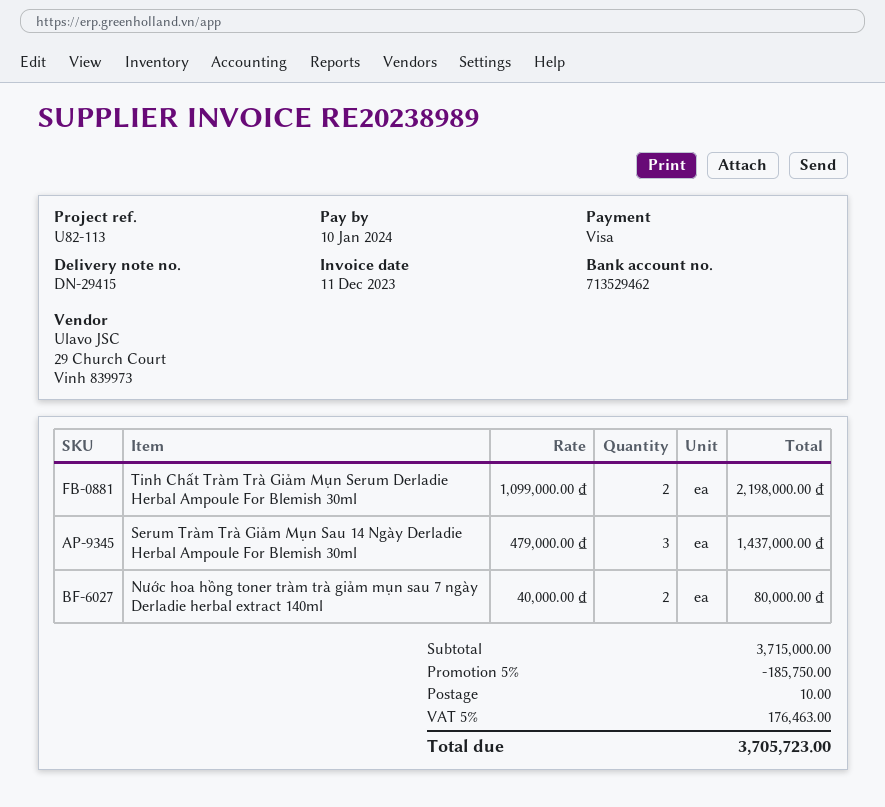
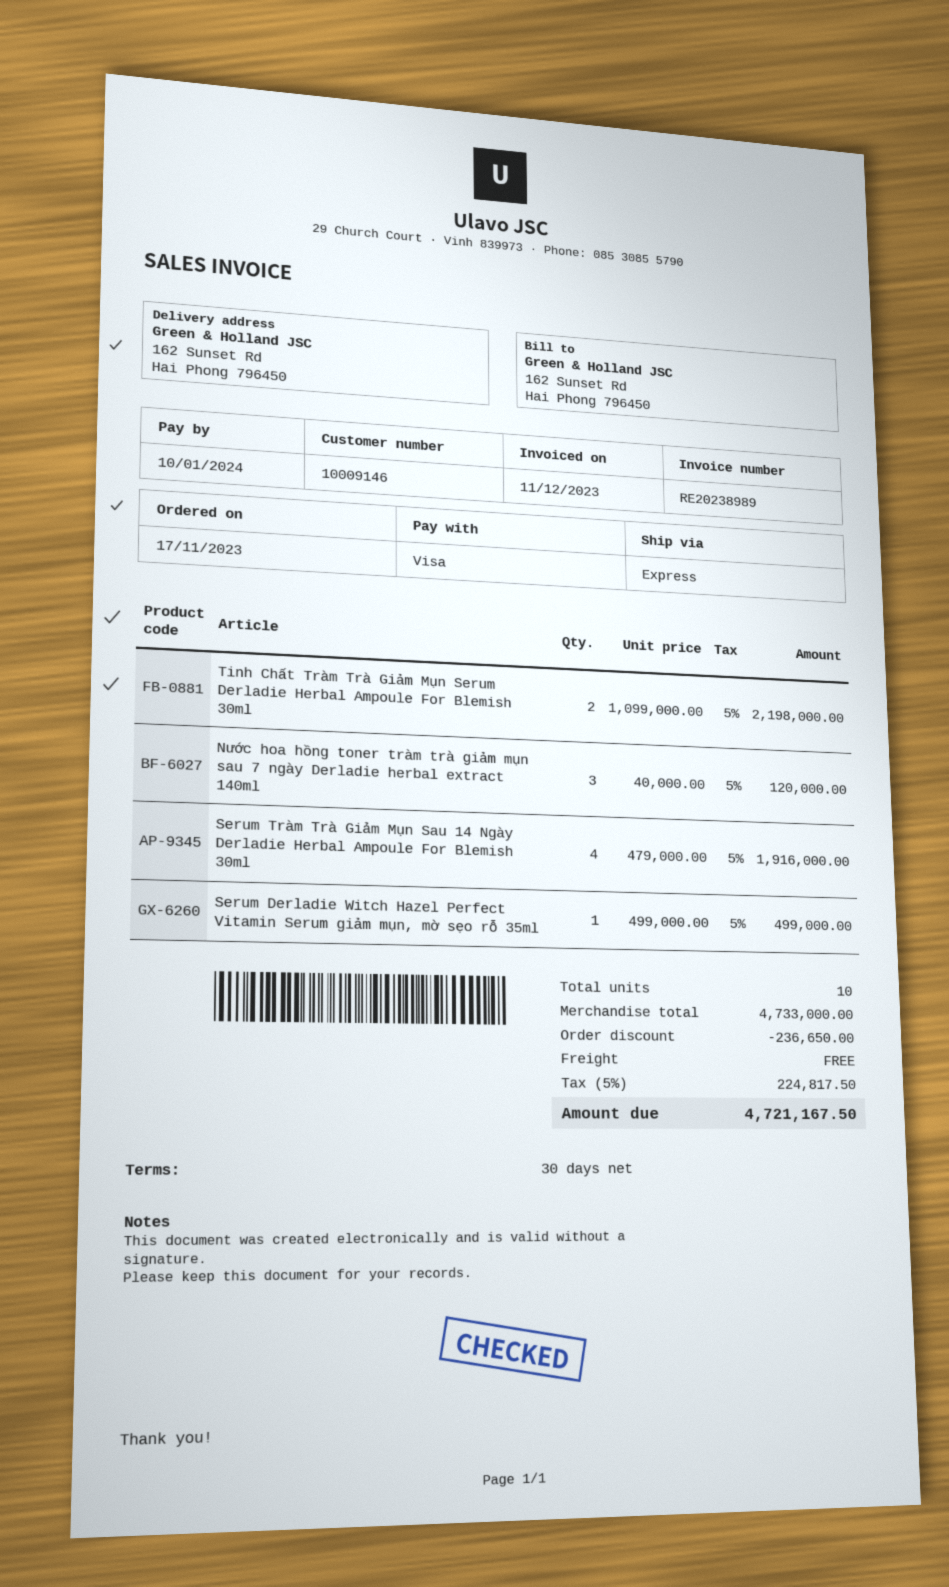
Serum Tràm Trà Giảm Mụn Sau 14 Ngày Derladie Herbal Ampoule For Blemish 30ml: 3 x 479000.00 = 1437000.00 -> 4 x 479000.00 = 1916000.00
Nước hoa hồng toner tràm trà giảm mụn sau 7 ngày Derladie herbal extract 140ml: 2 x 40000.00 = 80000.00 -> 3 x 40000.00 = 120000.00
Serum Derladie Witch Hazel Perfect Vitamin Serum giảm mụn, mờ sẹo rỗ 35ml: none -> 1 x 499000.00 = 499000.00
subtotal: 3715000.00 -> 4733000.00
discount: 185750.00 -> 236650.00
shipping: 10.00 -> 0.00
tax: 5% = 176463.00 -> 5% = 224817.50
total: 3705723.00 -> 4721167.50

